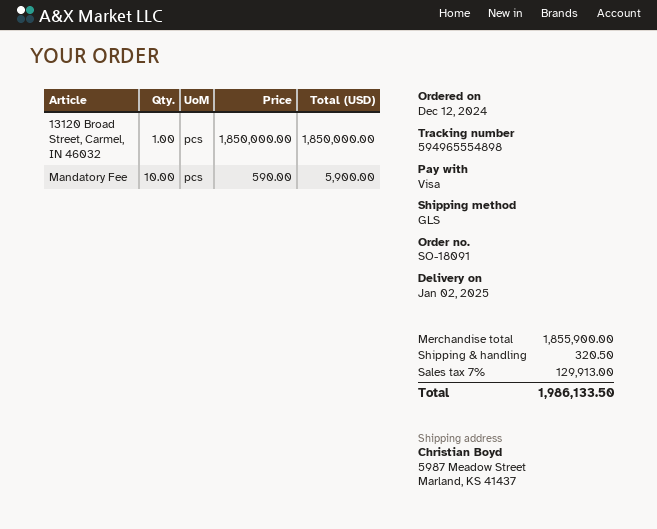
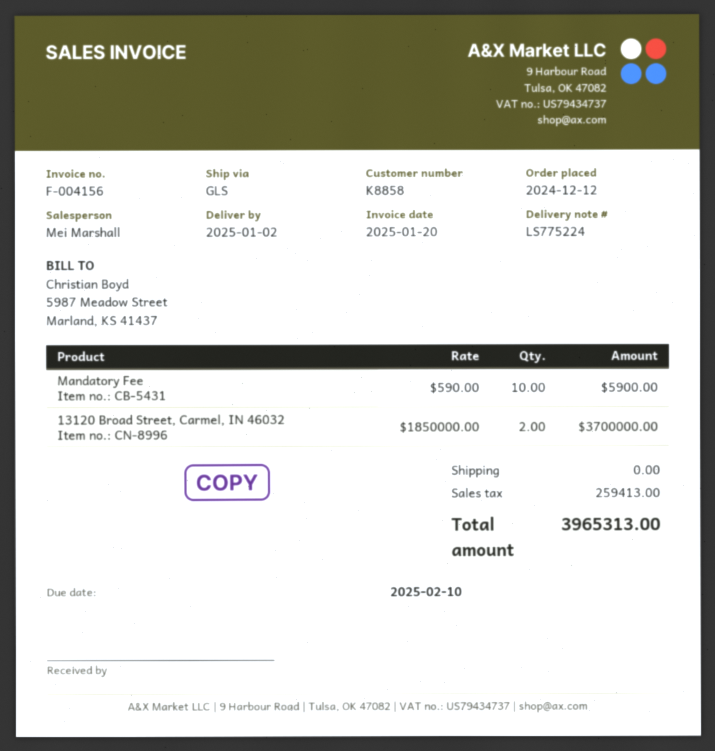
13120 Broad Street, Carmel, IN 46032: 1 x 1850000.00 = 1850000.00 -> 2 x 1850000.00 = 3700000.00
shipping: 320.50 -> 0.00
tax: 129913.00 -> 259413.00
total: 1986133.50 -> 3965313.00

